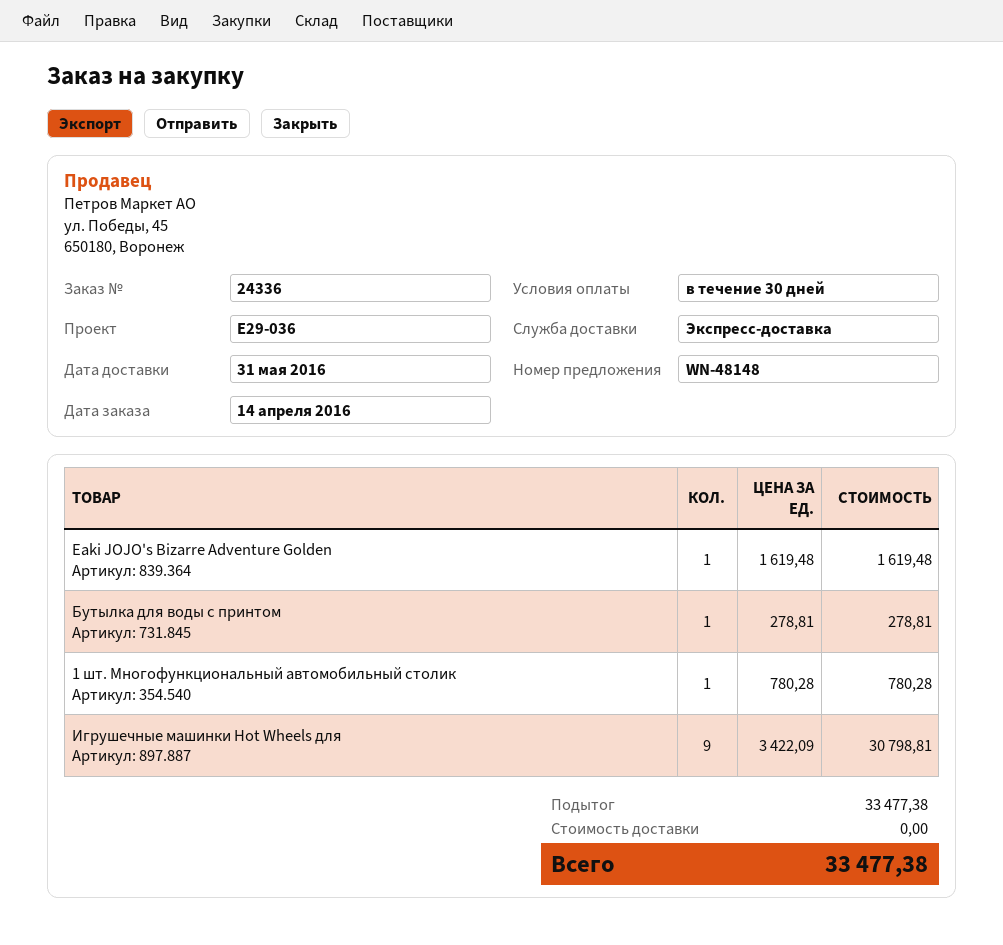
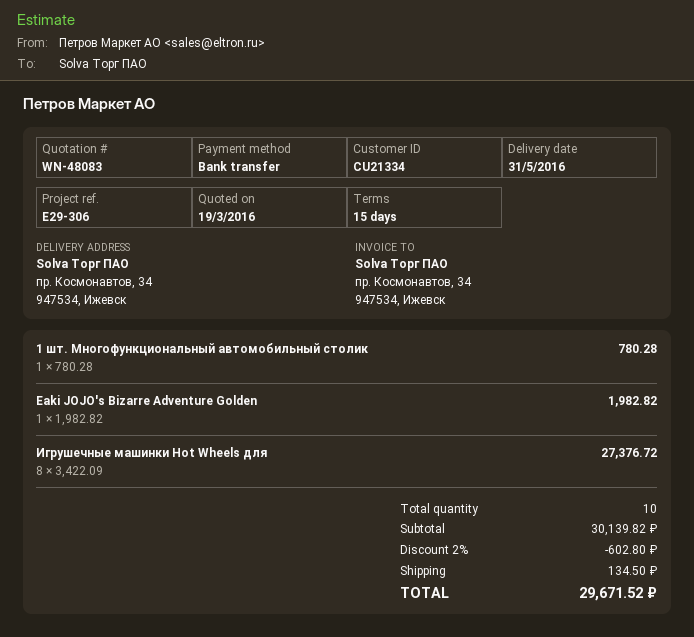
quote number: WN-48148 -> WN-48083
payment terms: 30 days -> 15 days
reference: E29-036 -> E29-306
Eaki JOJO's Bizarre Adventure Golden: 1 x 1619.48 = 1619.48 -> 1 x 1982.82 = 1982.82
Бутылка для воды с принтом: 1 x 278.81 = 278.81 -> none
Игрушечные машинки Hot Wheels для: 9 x 3422.09 = 30798.81 -> 8 x 3422.09 = 27376.72
subtotal: 33477.38 -> 30139.82
discount: none -> 2% = 602.80
shipping: 0.00 -> 134.50
total: 33477.38 -> 29671.52

